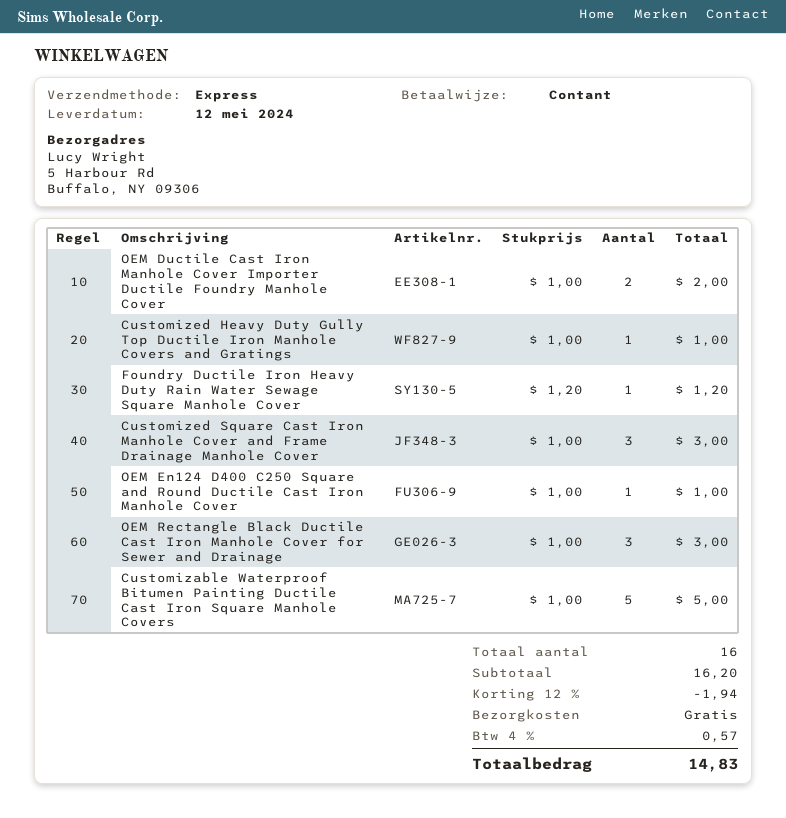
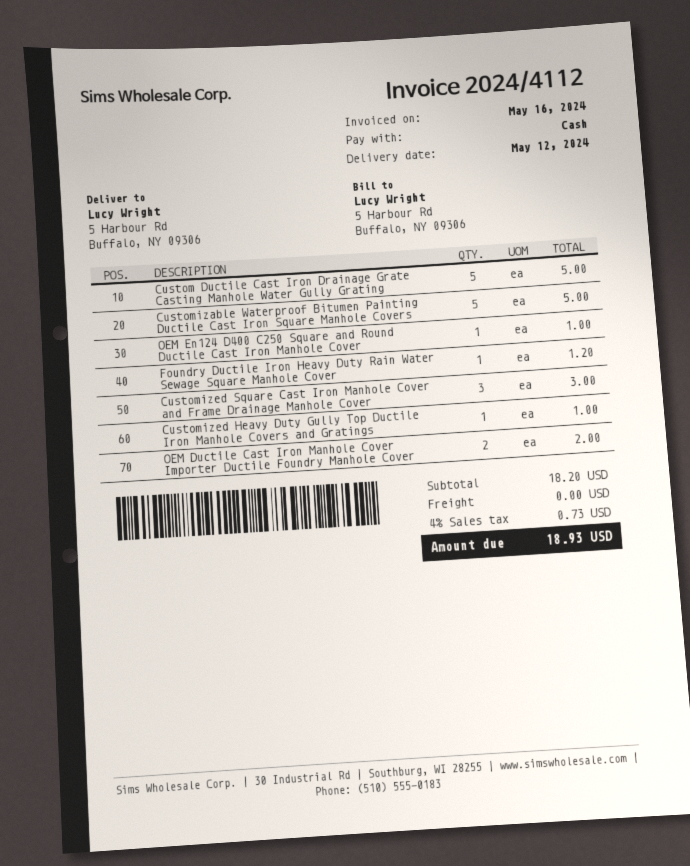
OEM Rectangle Black Ductile Cast Iron Manhole Cover for Sewer and Drainage: 3 for 3.00 -> none
Custom Ductile Cast Iron Drainage Grate Casting Manhole Water Gully Grating: none -> 5 for 5.00
subtotal: 16.20 -> 18.20
discount: 12% = 1.94 -> none
tax: 4% = 0.57 -> 4% = 0.73
total: 14.83 -> 18.93

